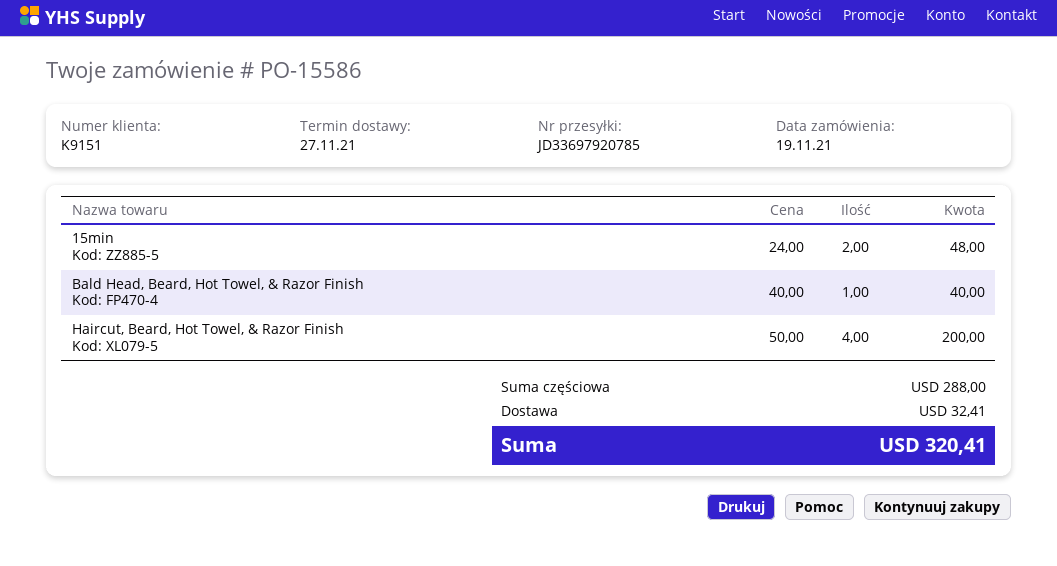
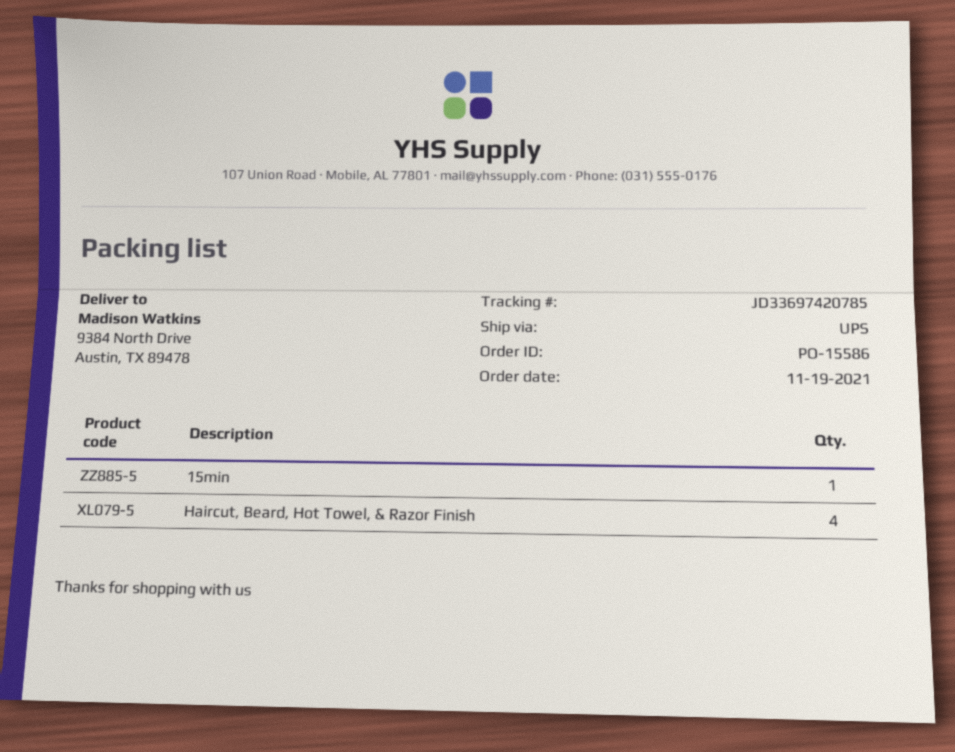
tracking number: JD33697920785 -> JD33697420785
15min: 2 -> 1
Bald Head, Beard, Hot Towel, & Razor Finish: 1 -> none

